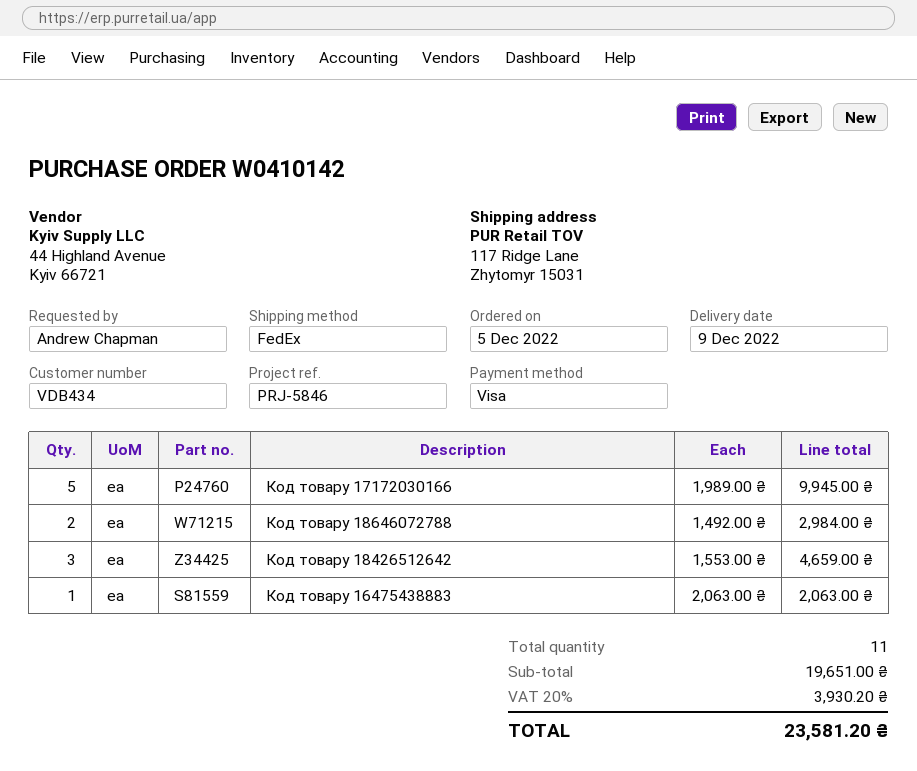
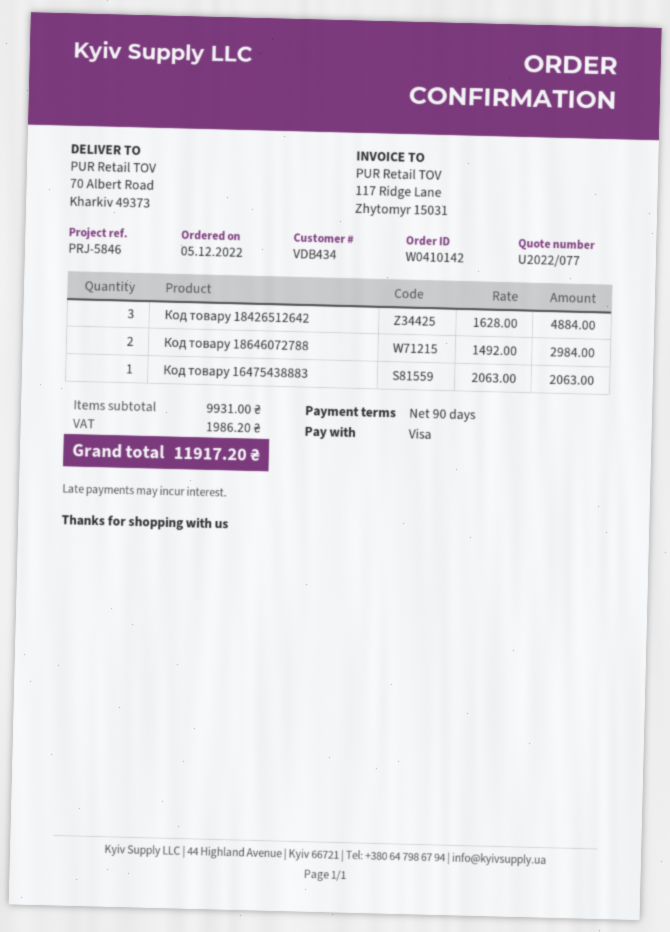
ship to: 117 Ridge Lane, Zhytomyr 15031 -> 70 Albert Road, Kharkiv 49373
Код товару 17172030166: 5 x 1989.00 = 9945.00 -> none
Код товару 18426512642: 3 x 1553.00 = 4659.00 -> 3 x 1628.00 = 4884.00
subtotal: 19651.00 -> 9931.00
tax: 3930.20 -> 1986.20
total: 23581.20 -> 11917.20

